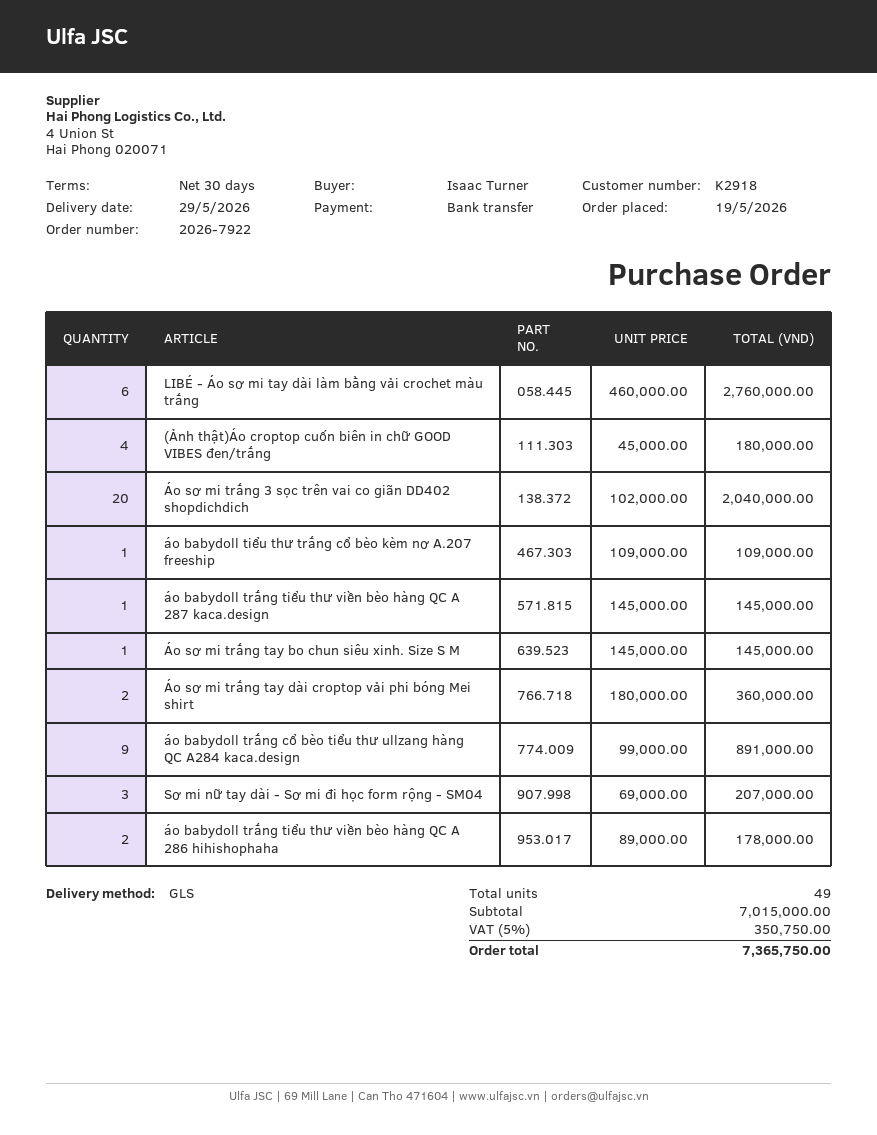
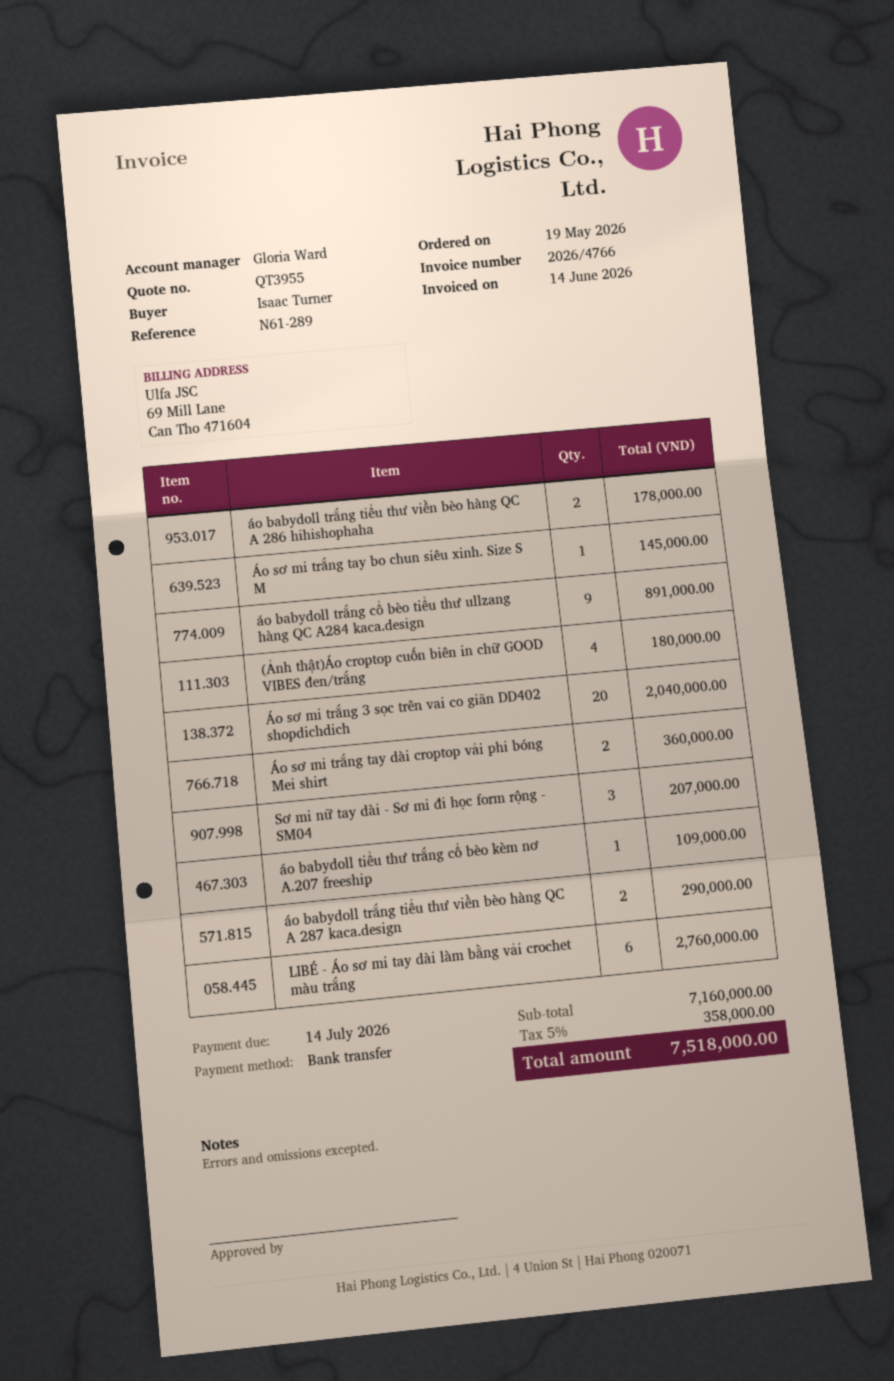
áo babydoll trắng tiểu thư viền bèo hàng QC A 287 kaca.design: 1 for 145000.00 -> 2 for 290000.00
subtotal: 7015000.00 -> 7160000.00
tax: 5% = 350750.00 -> 5% = 358000.00
total: 7365750.00 -> 7518000.00

